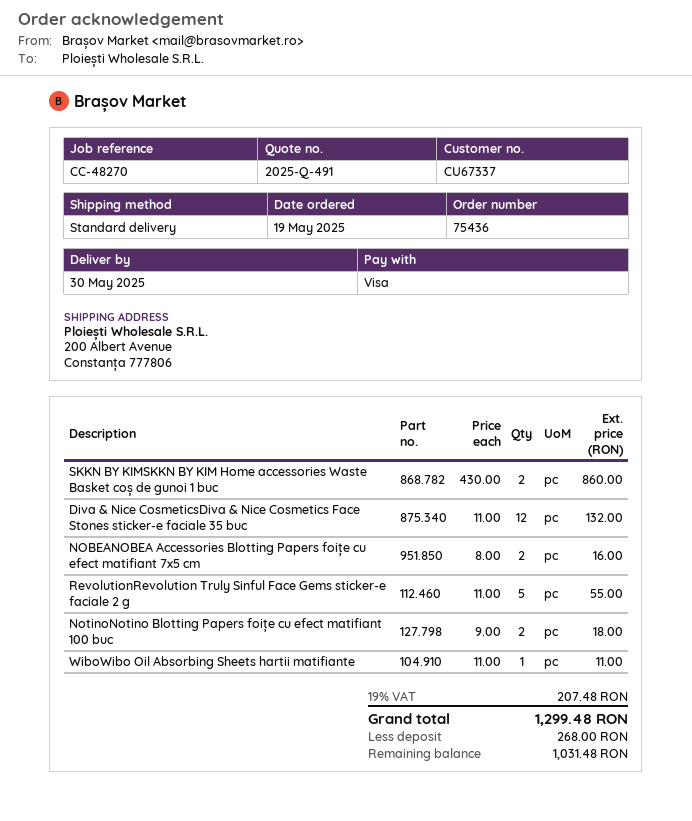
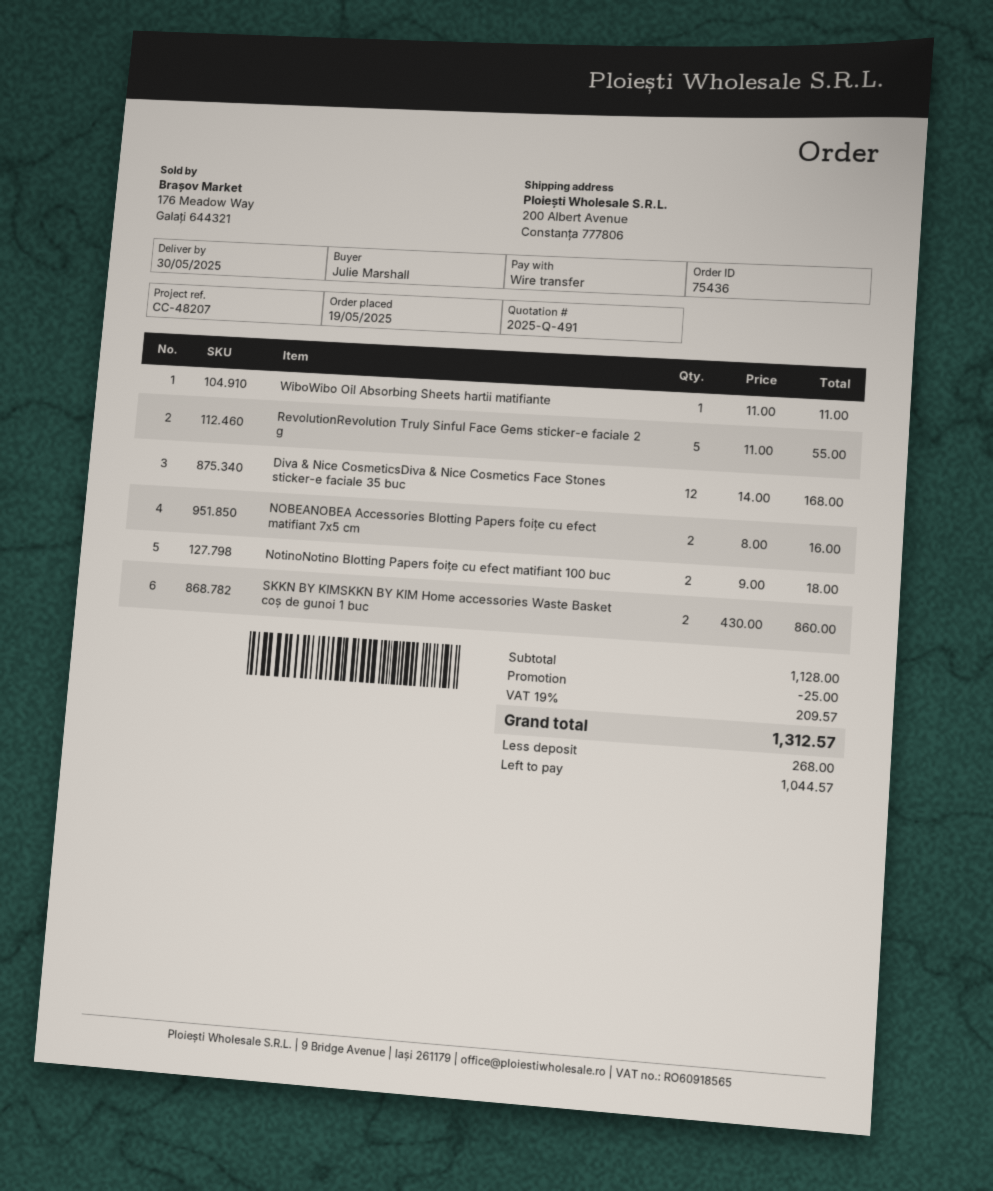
reference: CC-48270 -> CC-48207
payment method: Visa -> bank transfer
Diva & Nice CosmeticsDiva & Nice Cosmetics Face Stones sticker-e faciale 35 buc: 12 x 11.00 = 132.00 -> 12 x 14.00 = 168.00
discount: none -> 25.00
tax: 19% = 207.48 -> 19% = 209.57
total: 1299.48 -> 1312.57
balance: 1031.48 -> 1044.57

